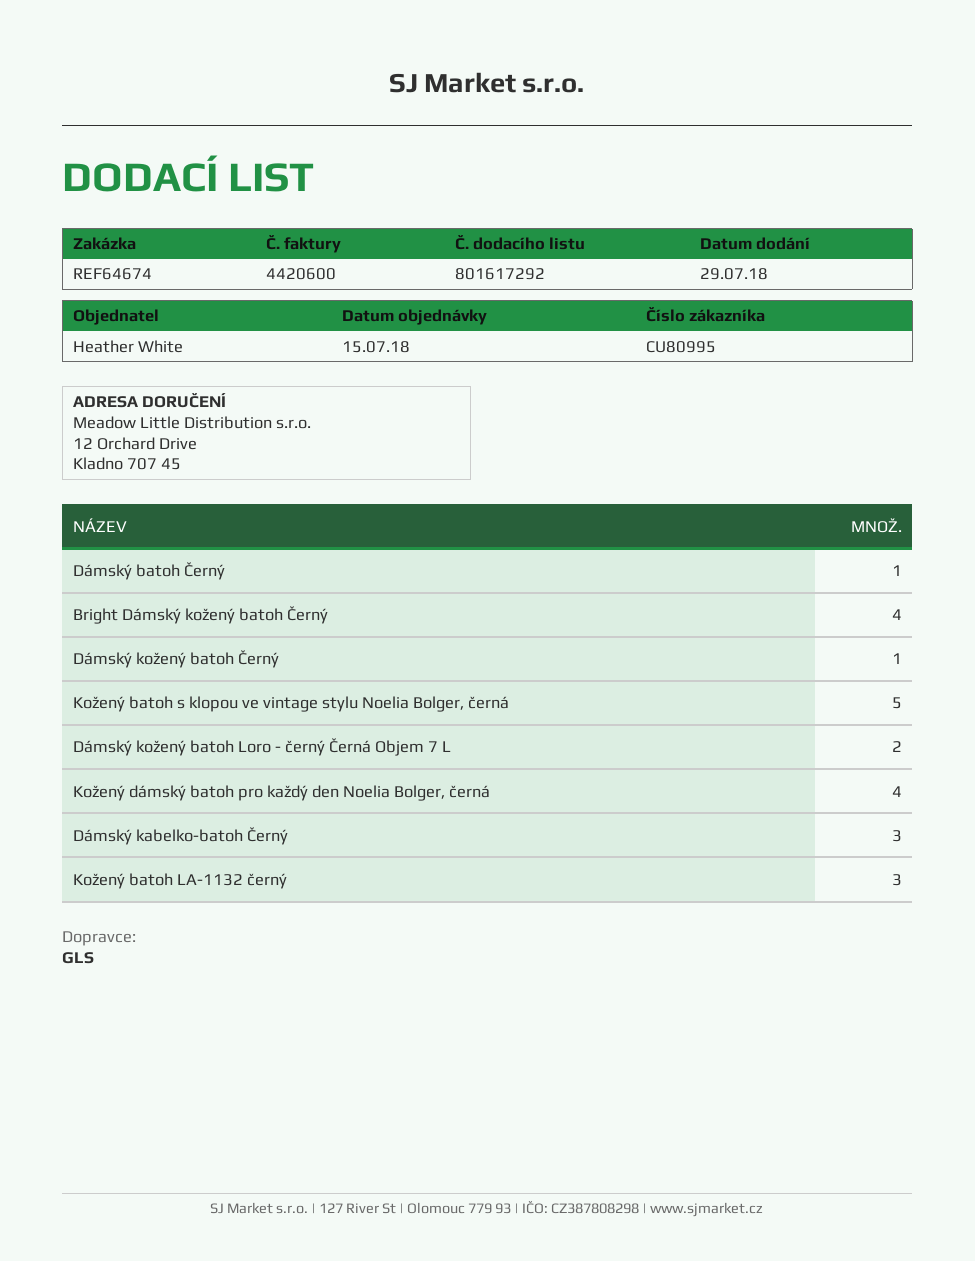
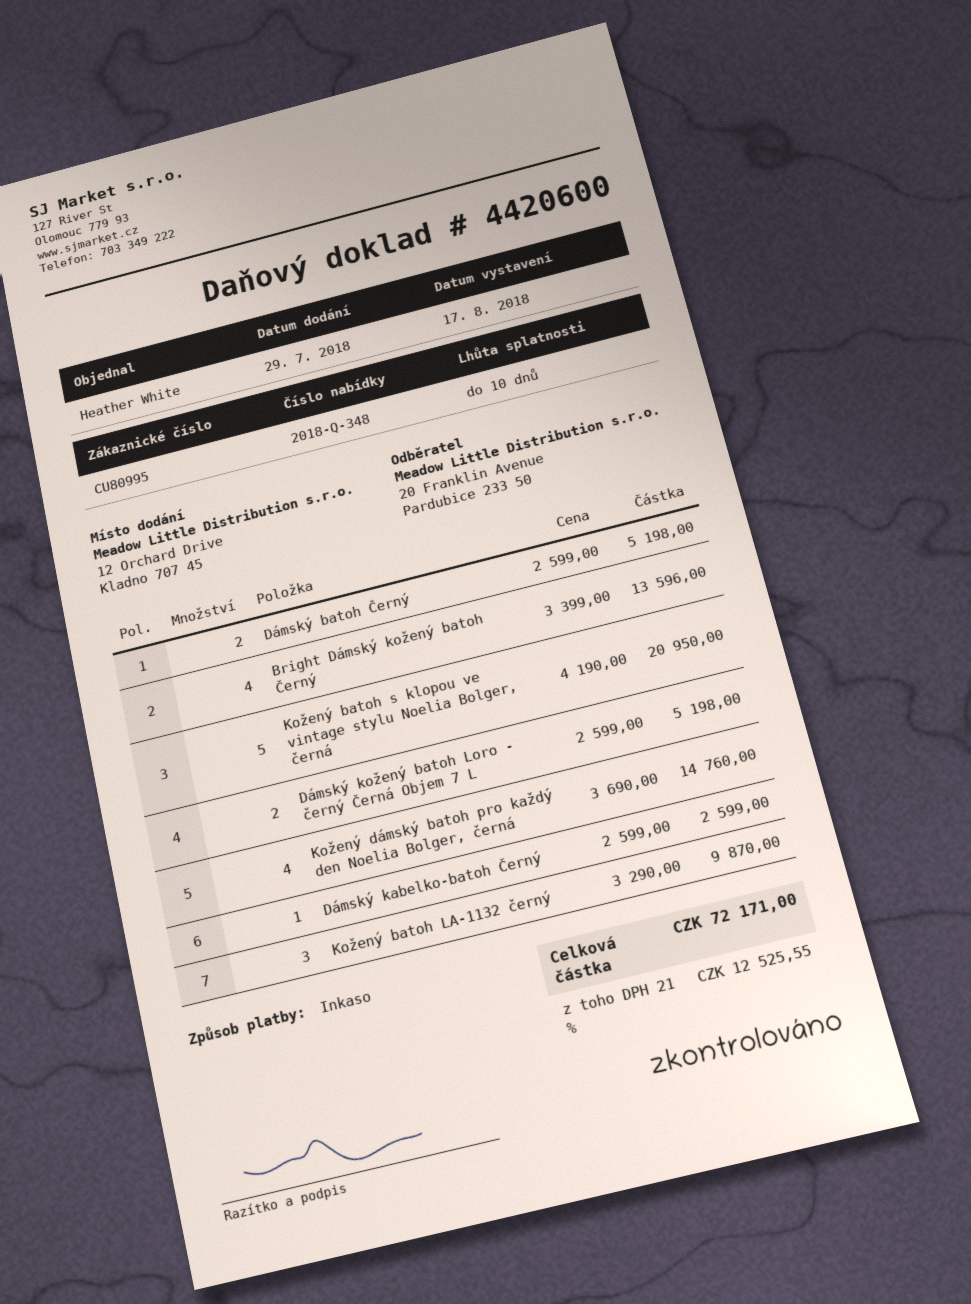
Dámský batoh Černý: 1 -> 2
Dámský kožený batoh Černý: 1 -> none
Dámský kabelko-batoh Černý: 3 -> 1

